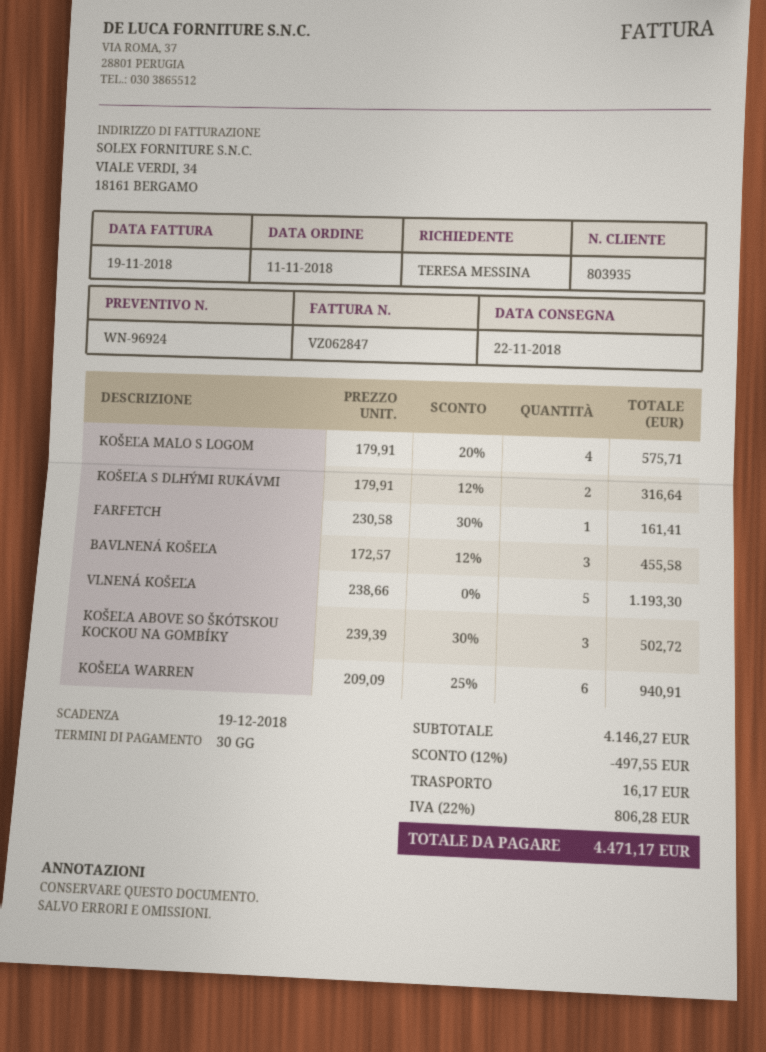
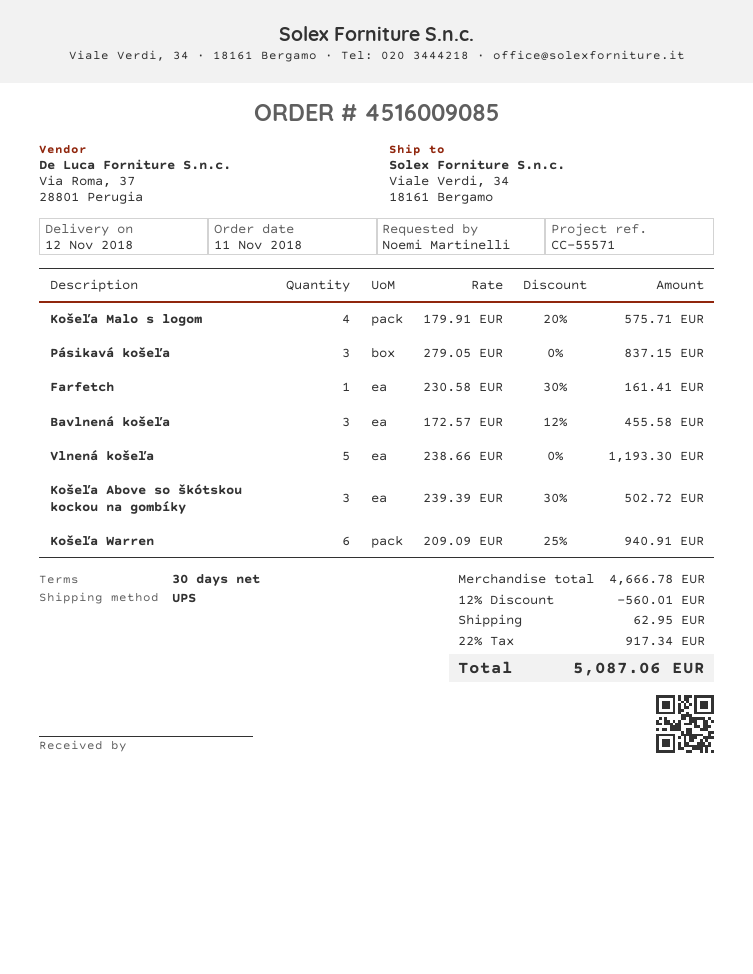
delivery date: 2018-11-22 -> 2018-11-12
ordered by: TERESA MESSINA -> Noemi Martinelli
KOŠEĽA S DLHÝMI RUKÁVMI: 2 x 179.91 - 12% = 316.64 -> none
Pásikavá košeľa: none -> 3 x 279.05 = 837.15
subtotal: 4146.27 -> 4666.78
discount: 12% = 497.55 -> 12% = 560.01
shipping: 16.17 -> 62.95
tax: 22% = 806.28 -> 22% = 917.34
total: 4471.17 -> 5087.06

